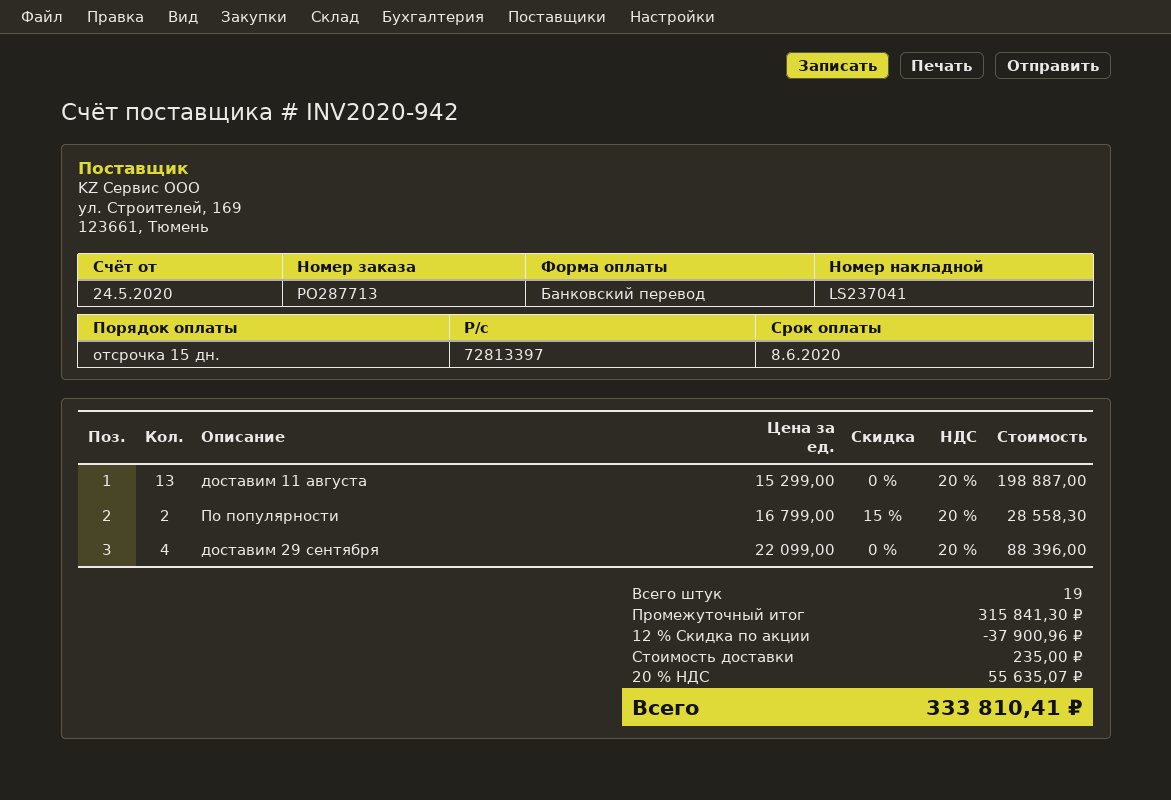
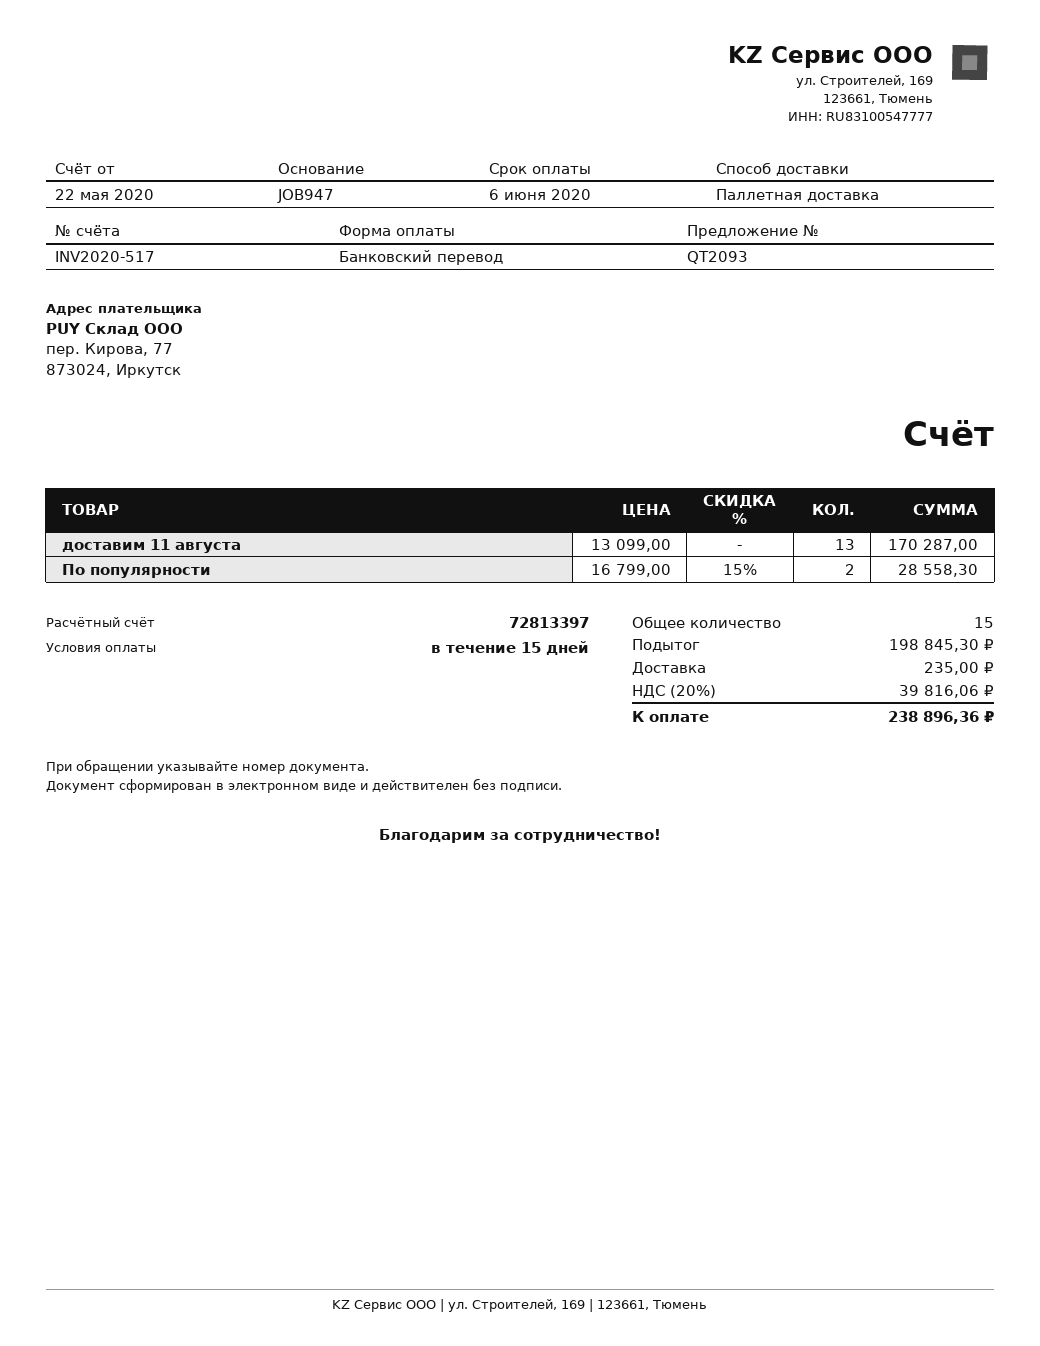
invoice number: INV2020-942 -> INV2020-517
invoice date: 2020-05-24 -> 2020-05-22
due date: 2020-06-08 -> 2020-06-06
доставим 11 августа: 13 x 15299.00 = 198887.00 -> 13 x 13099.00 = 170287.00
доставим 29 сентября: 4 x 22099.00 = 88396.00 -> none
total quantity: 19 -> 15
subtotal: 315841.30 -> 198845.30
discount: 12% = 37900.96 -> none
tax: 20% = 55635.07 -> 20% = 39816.06
total: 333810.41 -> 238896.36

